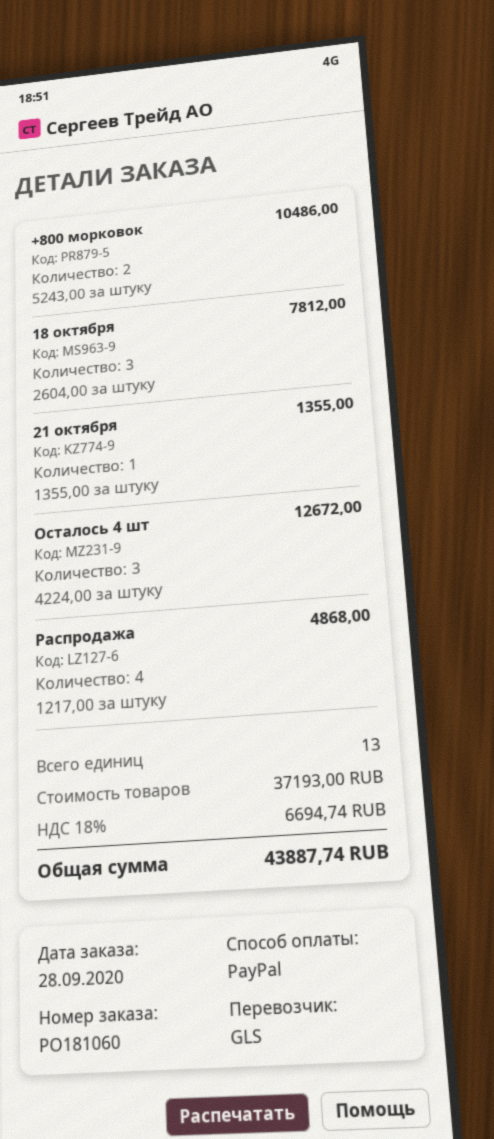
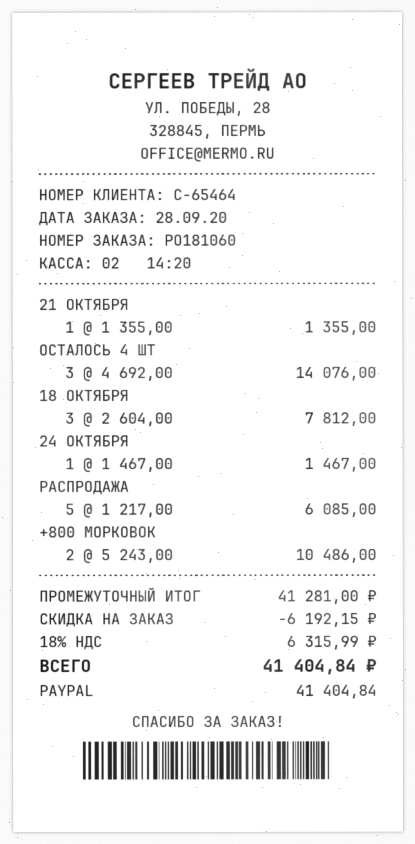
Осталось 4 шт: 3 x 4224.00 = 12672.00 -> 3 x 4692.00 = 14076.00
Распродажа: 4 x 1217.00 = 4868.00 -> 5 x 1217.00 = 6085.00
24 ОКТЯБРЯ: none -> 1 x 1467.00 = 1467.00
subtotal: 37193.00 -> 41281.00
discount: none -> 6192.15
tax: 18% = 6694.74 -> 18% = 6315.99
total: 43887.74 -> 41404.84

